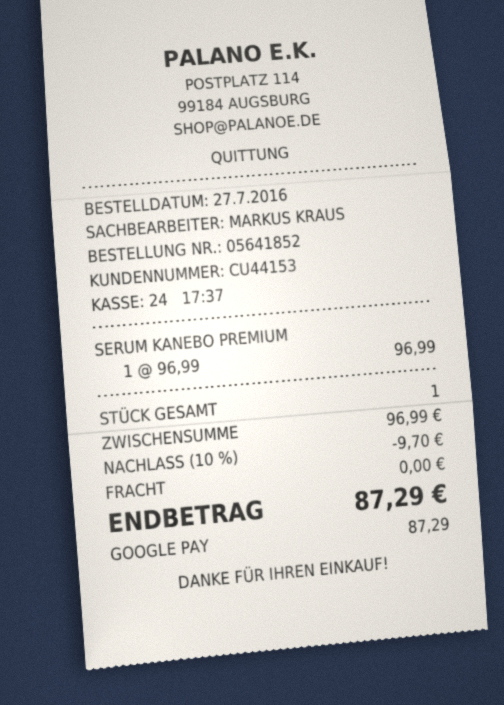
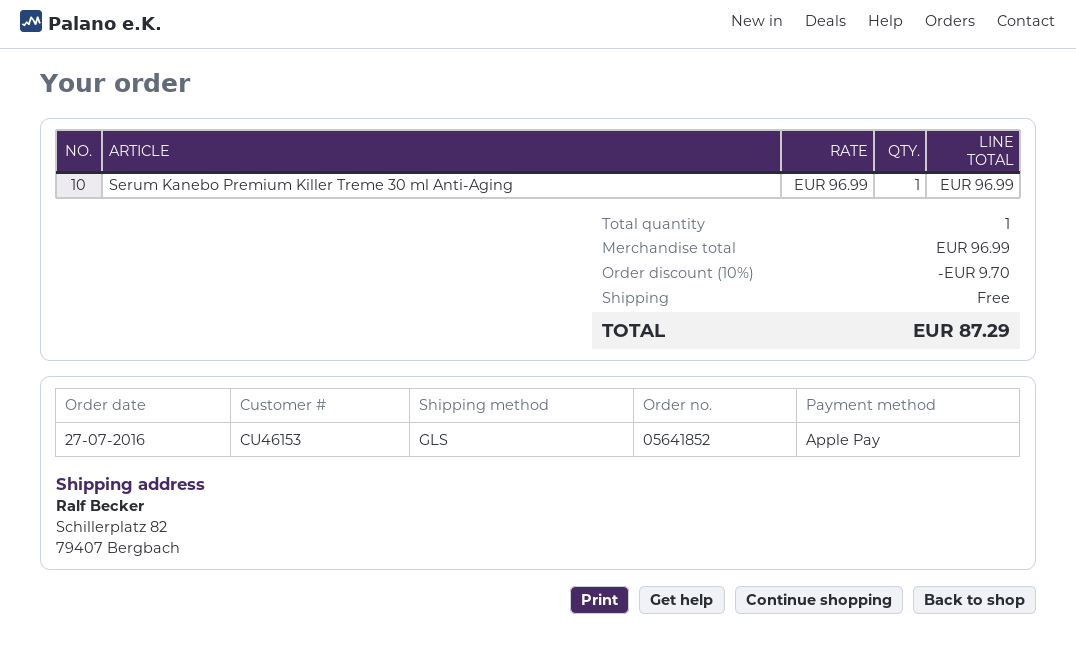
customer number: CU44153 -> CU46153
payment method: Google Pay -> Apple Pay

